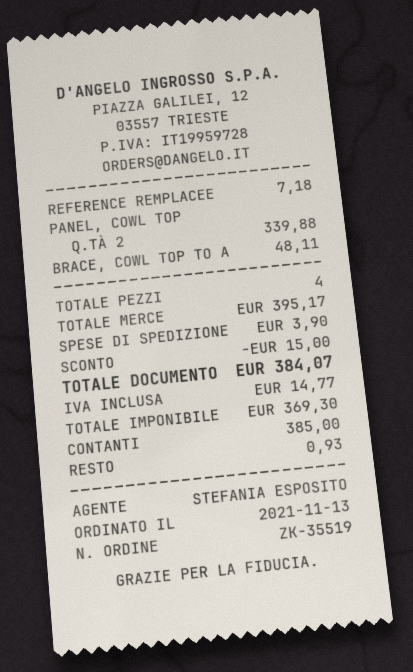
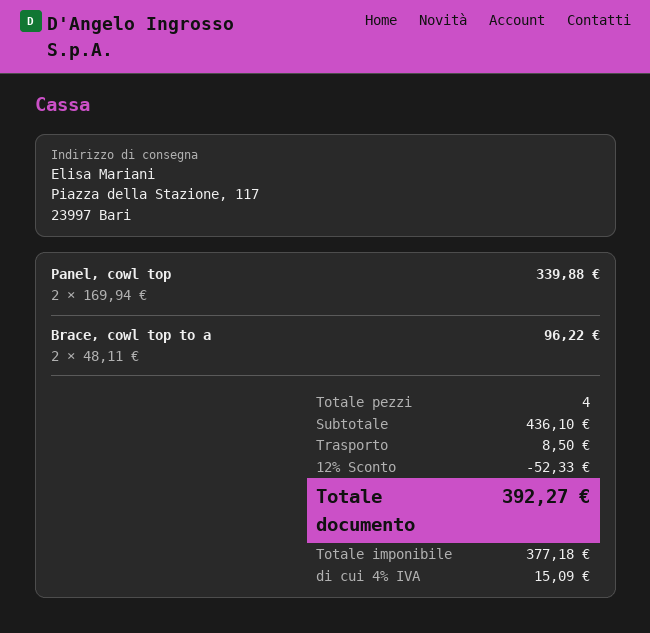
REFERENCE REMPLACEE: 1 for 7.18 -> none
BRACE, COWL TOP TO A: 1 for 48.11 -> 2 for 96.22
subtotal: 395.17 -> 436.10
discount: 15.00 -> 52.33
shipping: 3.90 -> 8.50
net: 369.30 -> 377.18
tax: 14.77 -> 15.09
total: 384.07 -> 392.27

